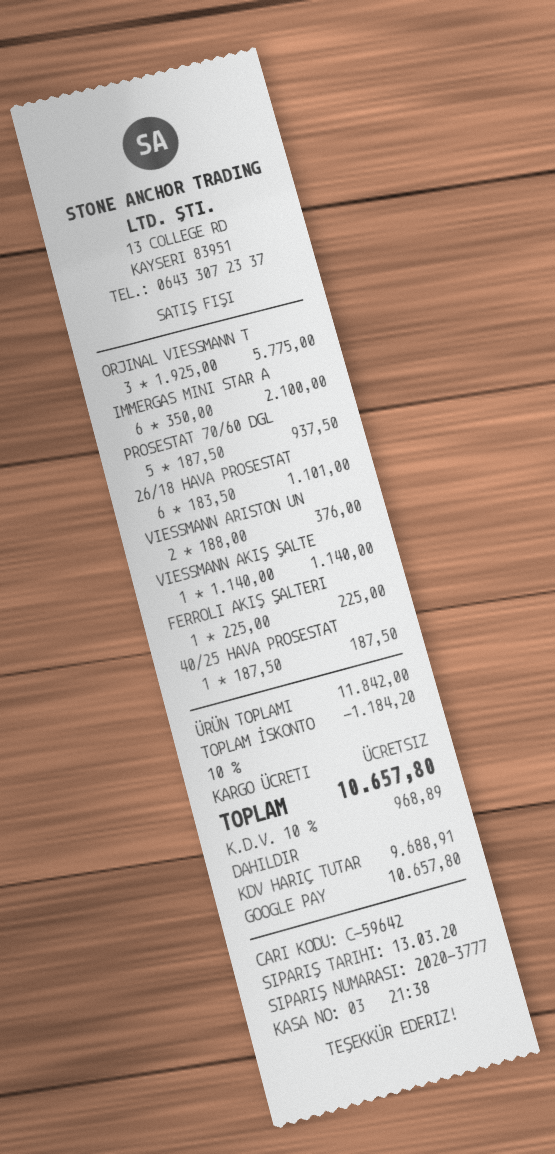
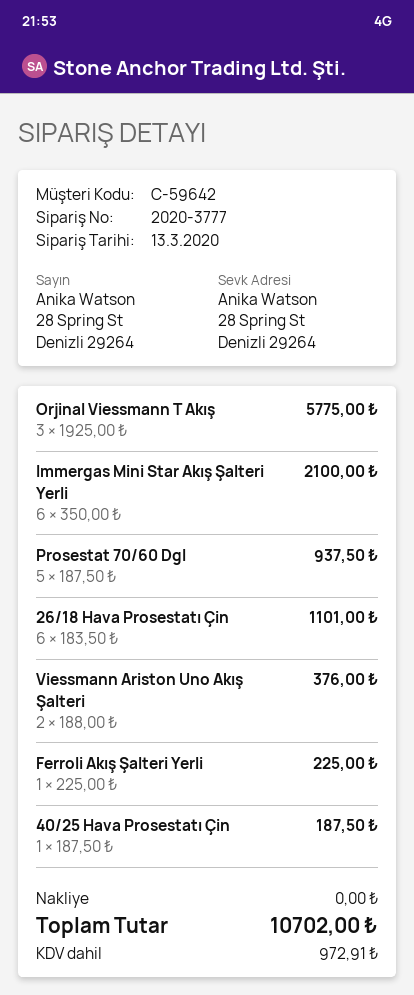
VIESSMANN AKIŞ ŞALTE: 1 x 1140.00 = 1140.00 -> none
discount: 10% = 1184.20 -> none
tax: 968.89 -> 972.91
total: 10657.80 -> 10702.00

